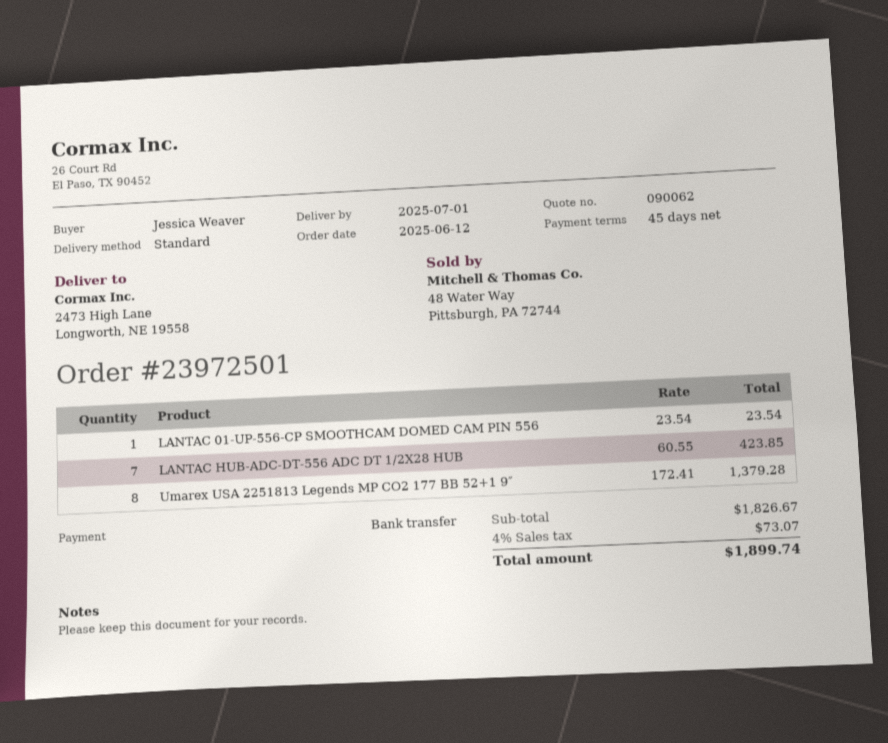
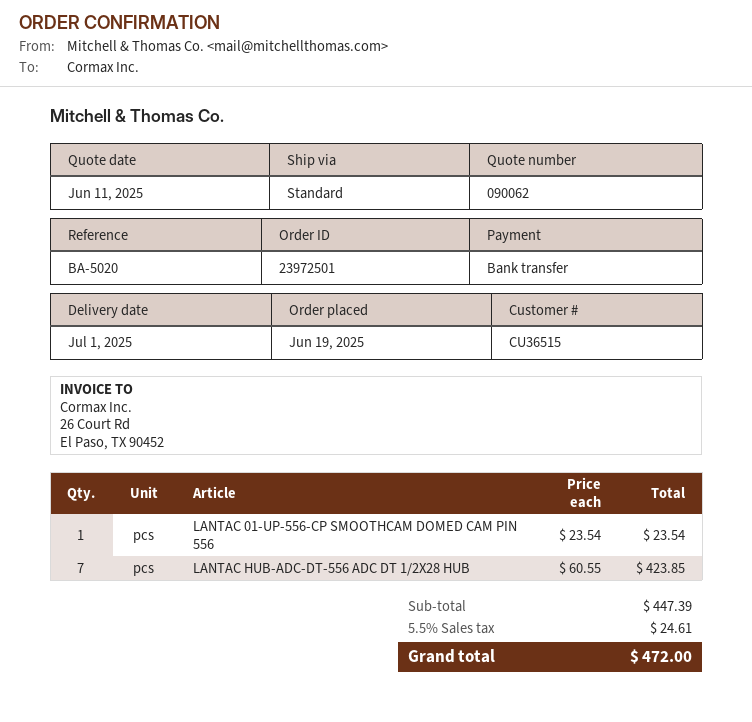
order date: 2025-06-12 -> 2025-06-19
Umarex USA 2251813 Legends MP CO2 177 BB 52+1 9″: 8 x 172.41 = 1379.28 -> none
subtotal: 1826.67 -> 447.39
tax: 4% = 73.07 -> 5.5% = 24.61
total: 1899.74 -> 472.00

